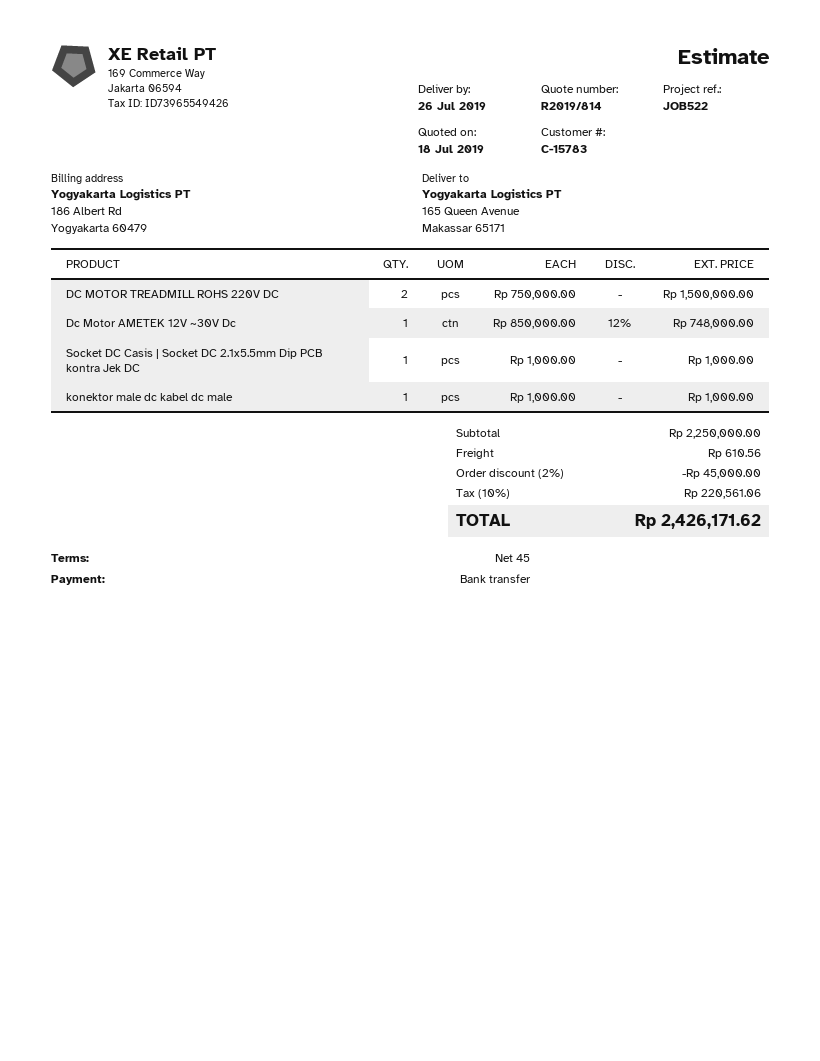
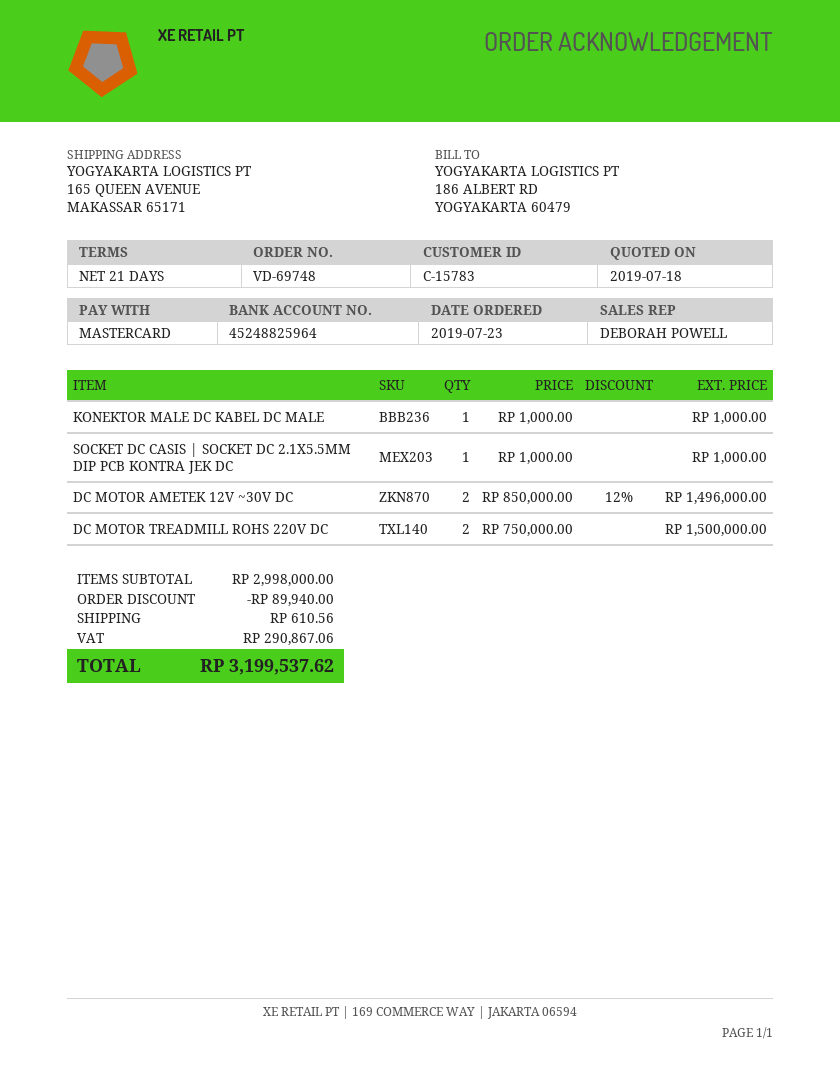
payment terms: 45 days -> 21 days
payment method: bank transfer -> Mastercard
Dc Motor AMETEK 12V ~30V Dc: 1 x 850000.00 - 12% = 748000.00 -> 2 x 850000.00 - 12% = 1496000.00
subtotal: 2250000.00 -> 2998000.00
discount: 45000.00 -> 89940.00
tax: 220561.06 -> 290867.06
total: 2426171.62 -> 3199537.62

